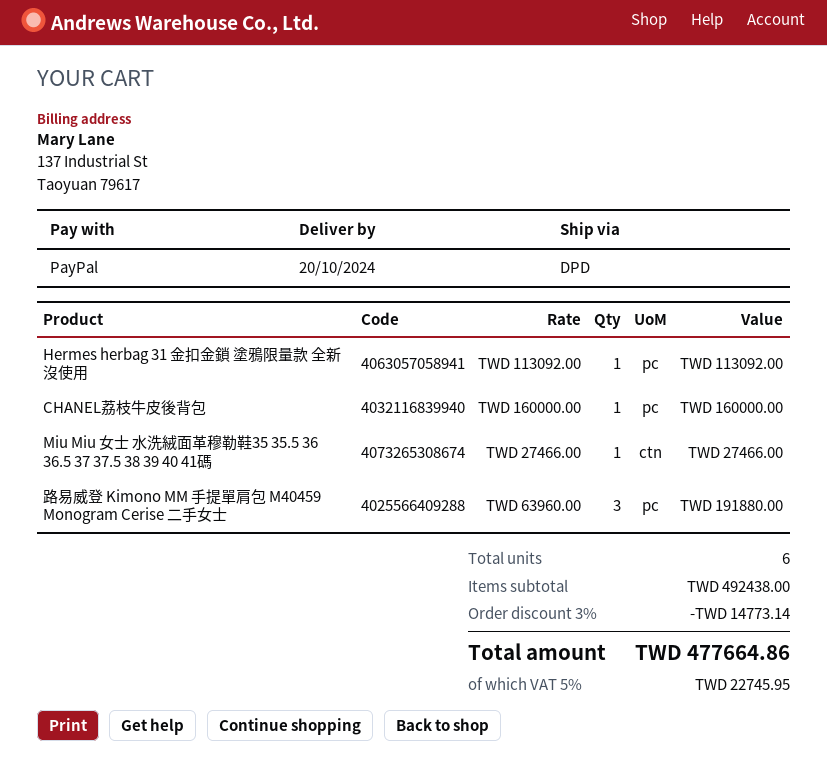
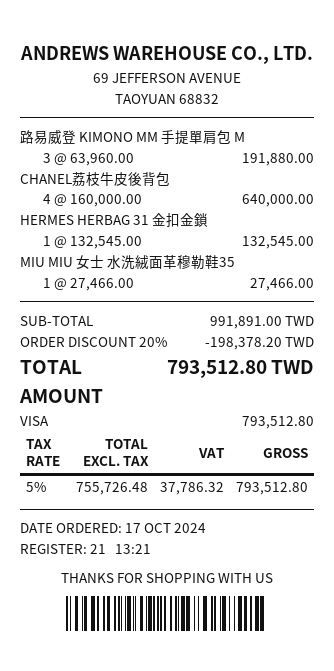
payment method: PayPal -> Visa
Hermes herbag 31 金扣金鎖 塗鴉限量款 全新沒使用: 1 x 113092.00 = 113092.00 -> 1 x 132545.00 = 132545.00
CHANEL荔枝牛皮後背包: 1 x 160000.00 = 160000.00 -> 4 x 160000.00 = 640000.00
subtotal: 492438.00 -> 991891.00
discount: 3% = 14773.14 -> 20% = 198378.20
tax: 5% = 22745.95 -> 5% = 37786.32
total: 477664.86 -> 793512.80

